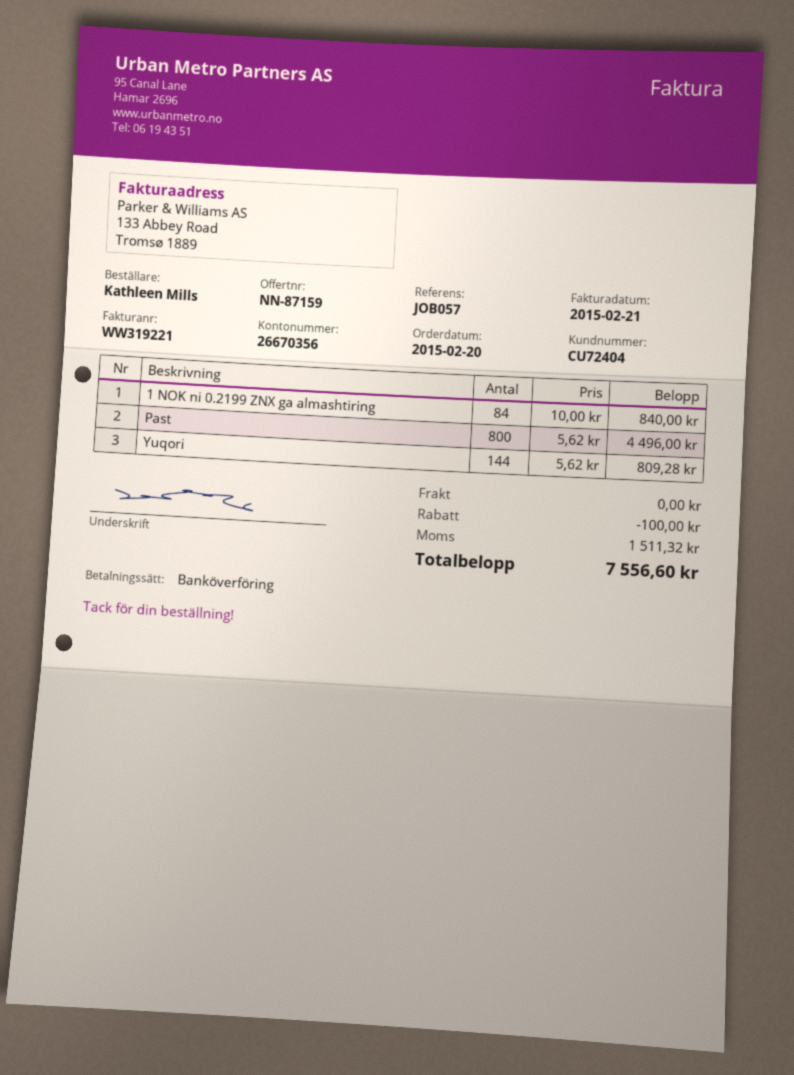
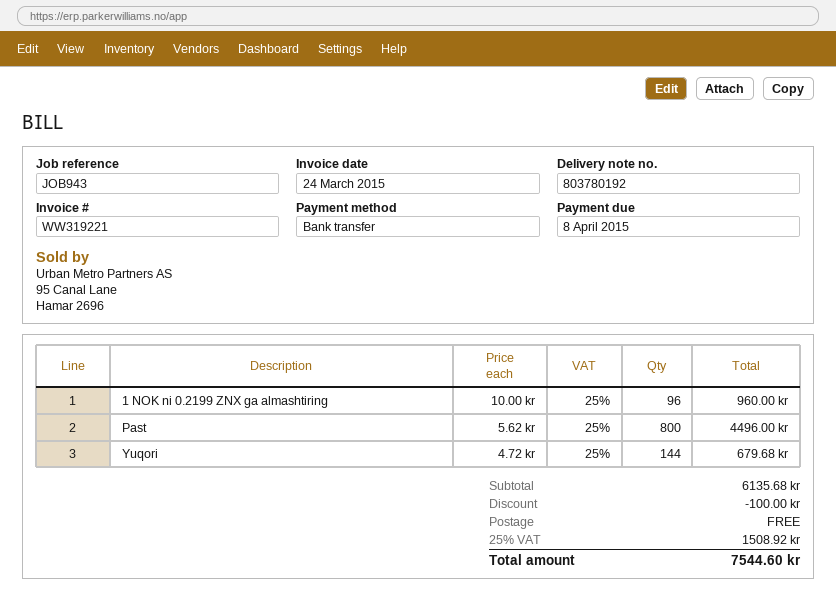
invoice date: 2015-02-21 -> 2015-03-24
reference: JOB057 -> JOB943
1 NOK ni 0.2199 ZNX ga almashtiring: 84 x 10.00 = 840.00 -> 96 x 10.00 = 960.00
Yuqori: 144 x 5.62 = 809.28 -> 144 x 4.72 = 679.68
tax: 1511.32 -> 1508.92
total: 7556.60 -> 7544.60

